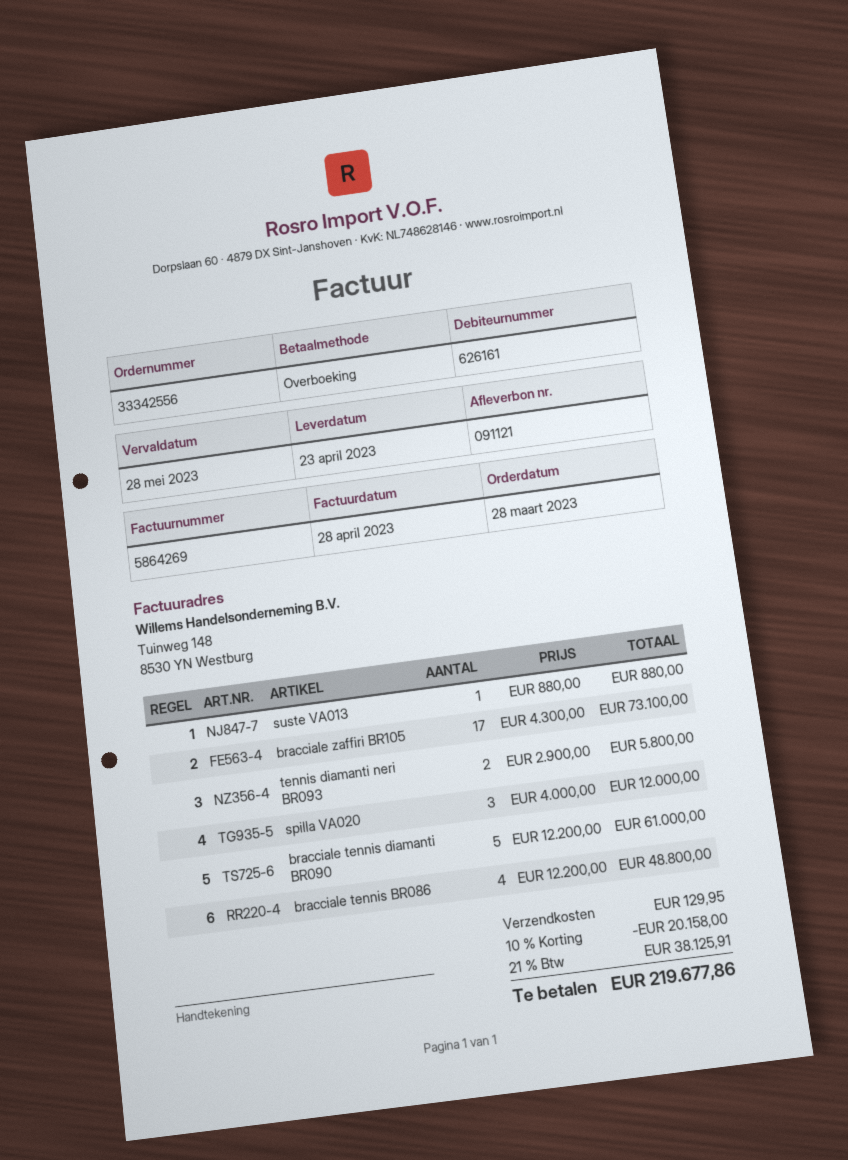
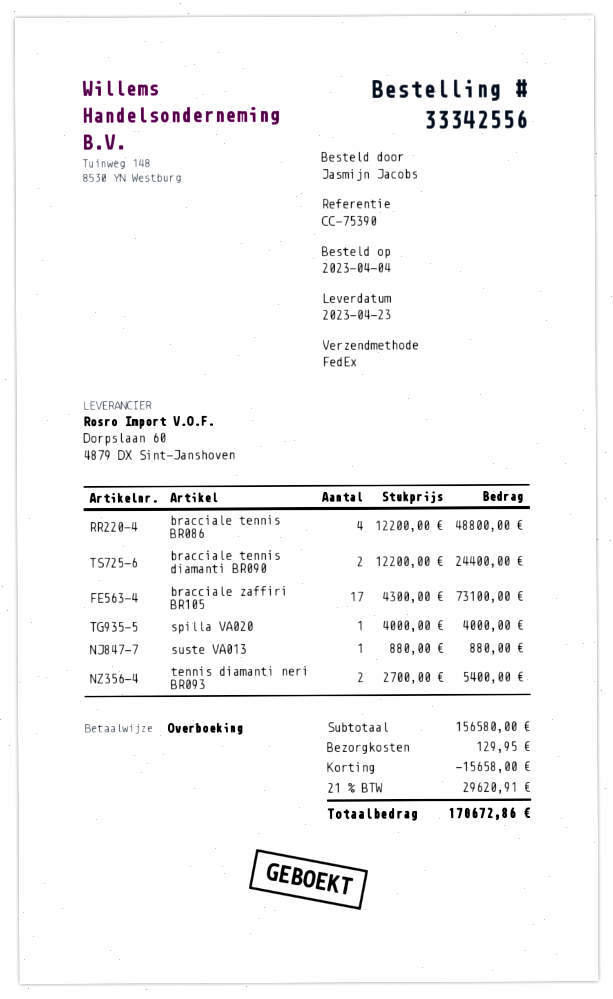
order date: 2023-03-28 -> 2023-04-04
tennis diamanti neri BR093: 2 x 2900.00 = 5800.00 -> 2 x 2700.00 = 5400.00
spilla VA020: 3 x 4000.00 = 12000.00 -> 1 x 4000.00 = 4000.00
bracciale tennis diamanti BR090: 5 x 12200.00 = 61000.00 -> 2 x 12200.00 = 24400.00
discount: 20158.00 -> 15658.00
tax: 21% = 38125.91 -> 21% = 29620.91
total: 219677.86 -> 170672.86

